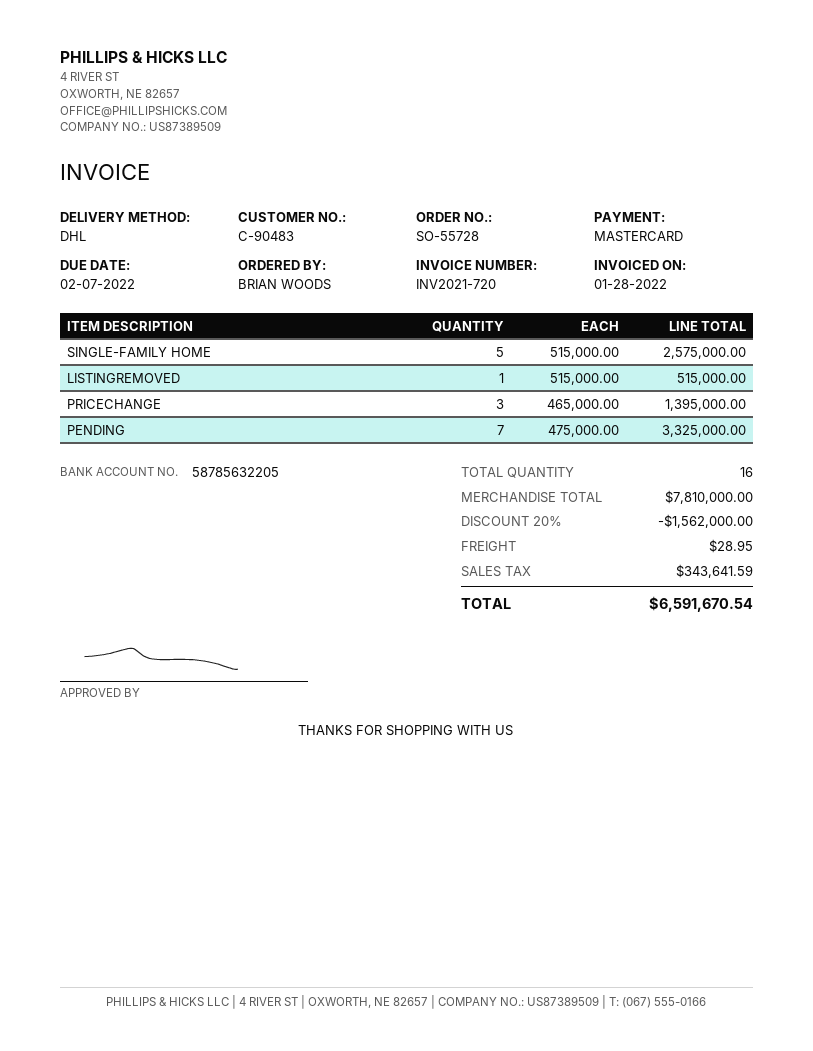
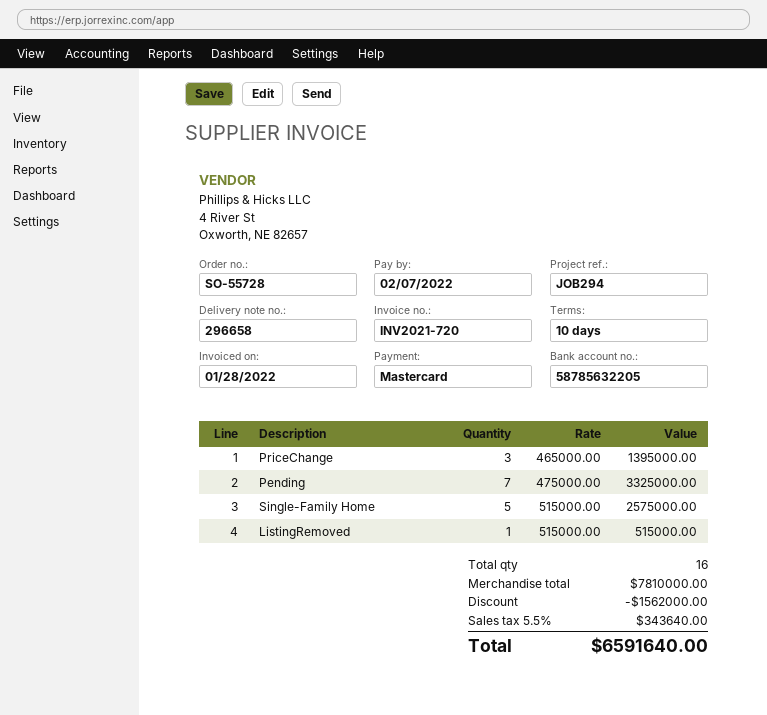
shipping: 28.95 -> none
tax: 343641.59 -> 343640.00
total: 6591670.54 -> 6591640.00

